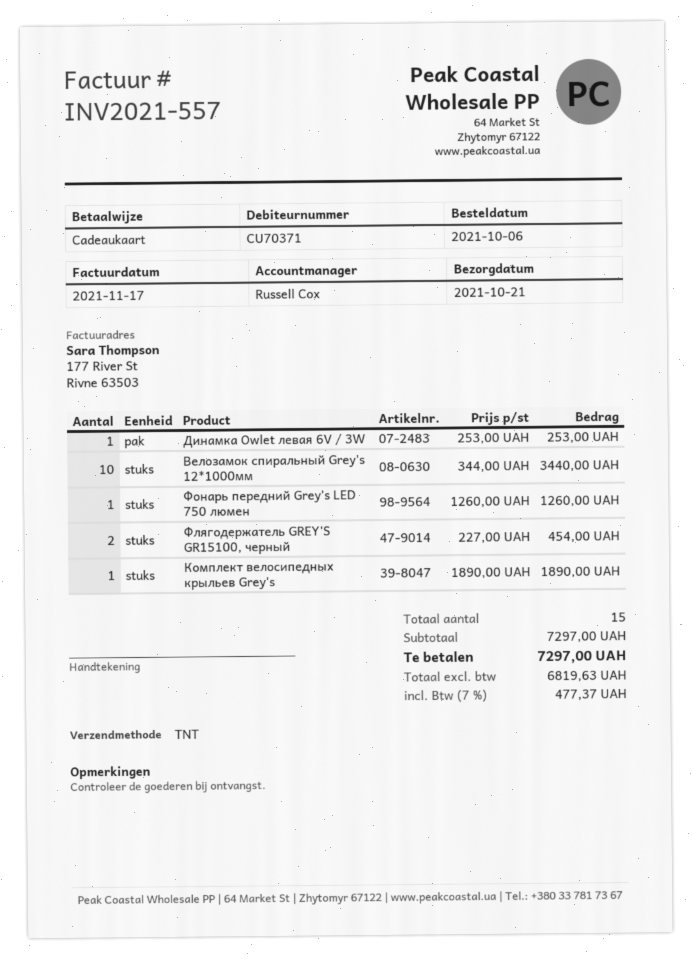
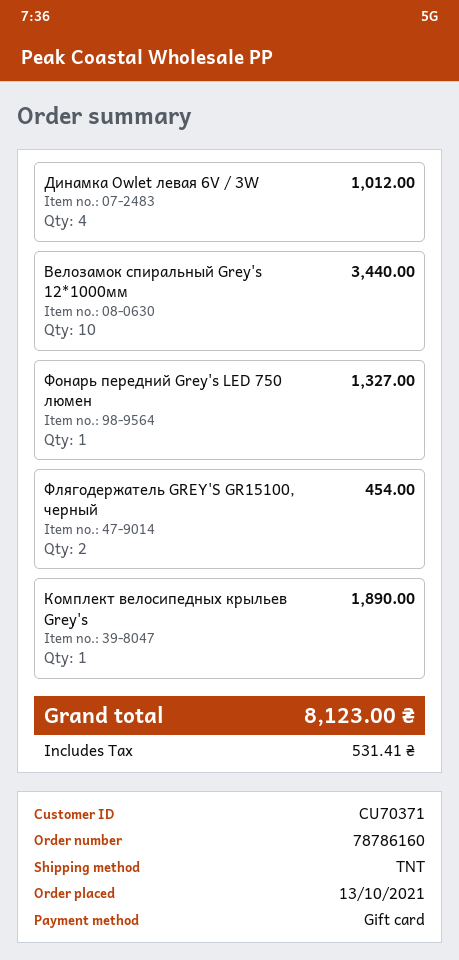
order date: 2021-10-06 -> 2021-10-13
Динамка Owlet левая 6V / 3W: 1 for 253.00 -> 4 for 1012.00
Фонарь передний Grey's LED 750 люмен: 1 for 1260.00 -> 1 for 1327.00
tax: 477.37 -> 531.41
total: 7297.00 -> 8123.00

